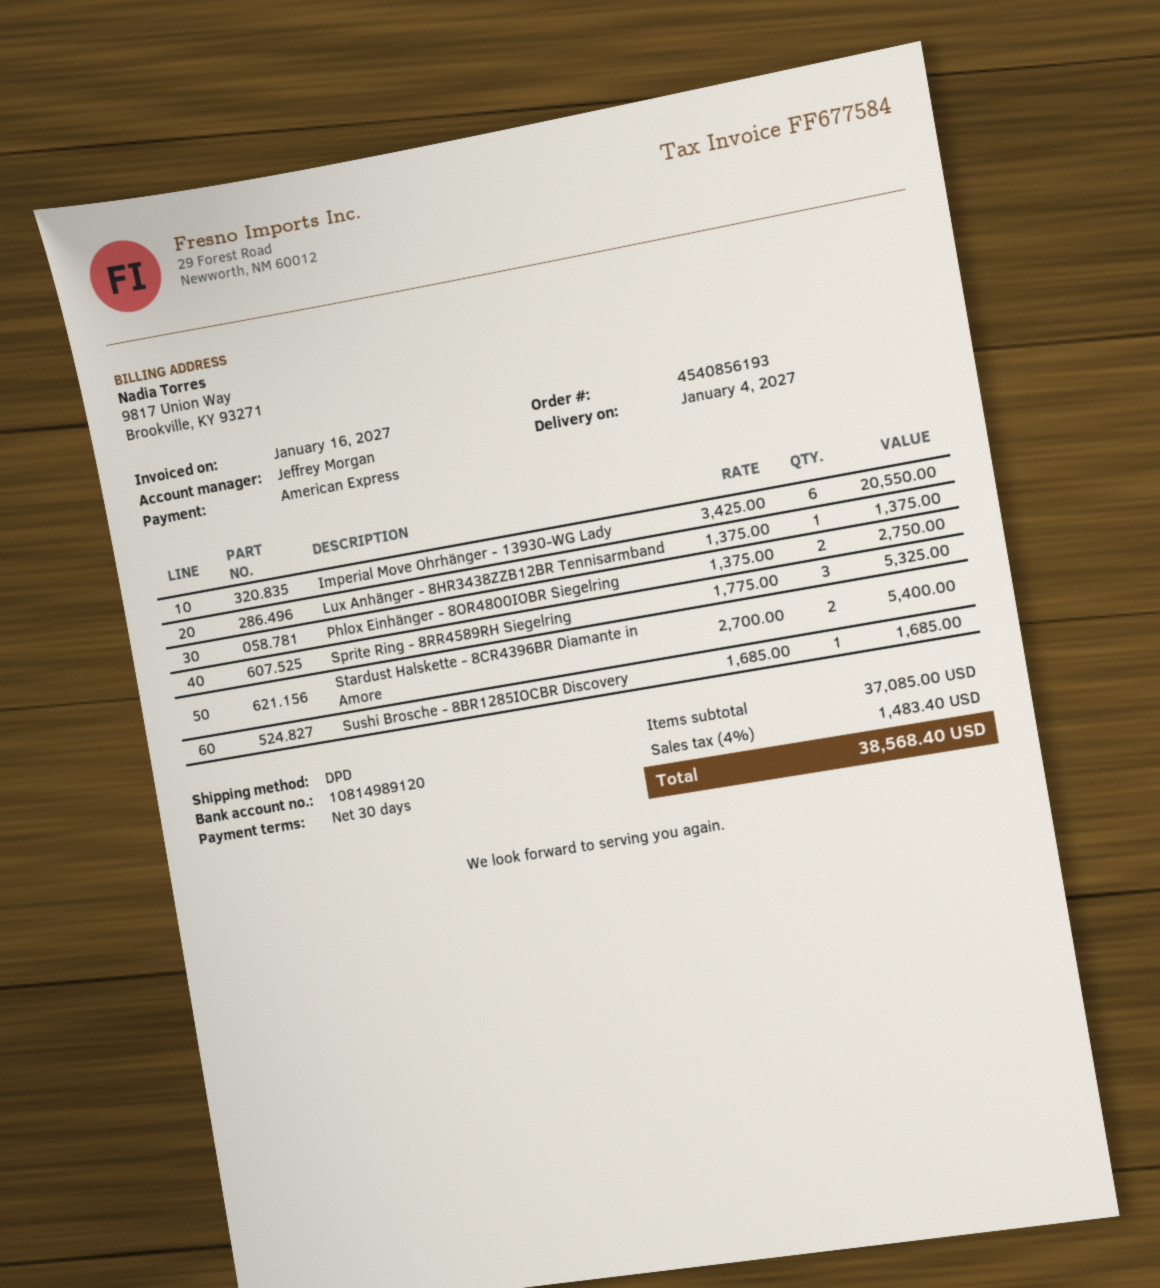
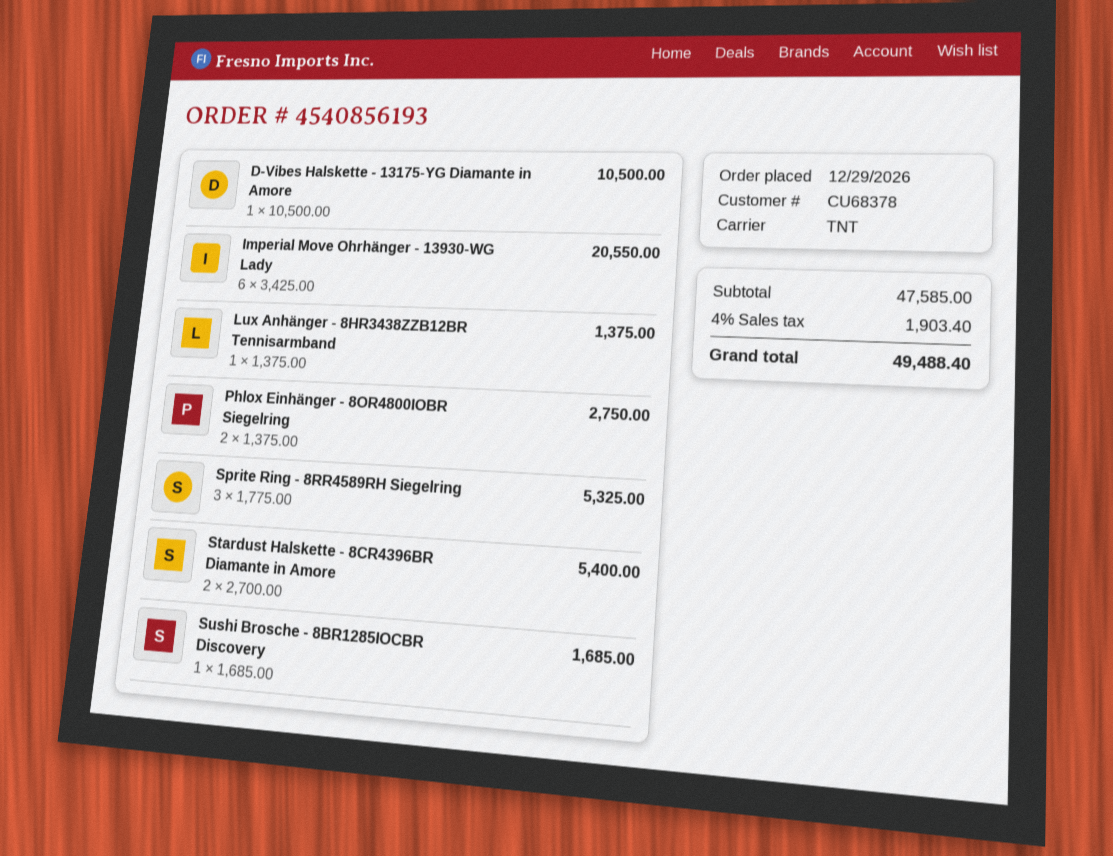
shipping method: DPD -> TNT
D-Vibes Halskette - 13175-YG Diamante in Amore: none -> 1 x 10500.00 = 10500.00
subtotal: 37085.00 -> 47585.00
tax: 4% = 1483.40 -> 4% = 1903.40
total: 38568.40 -> 49488.40

